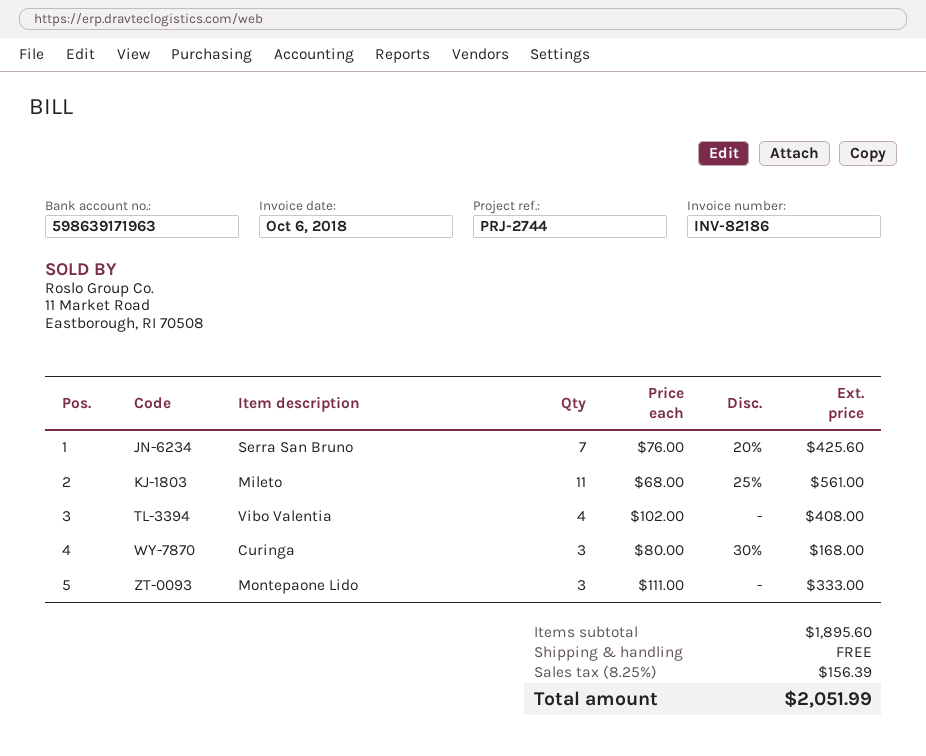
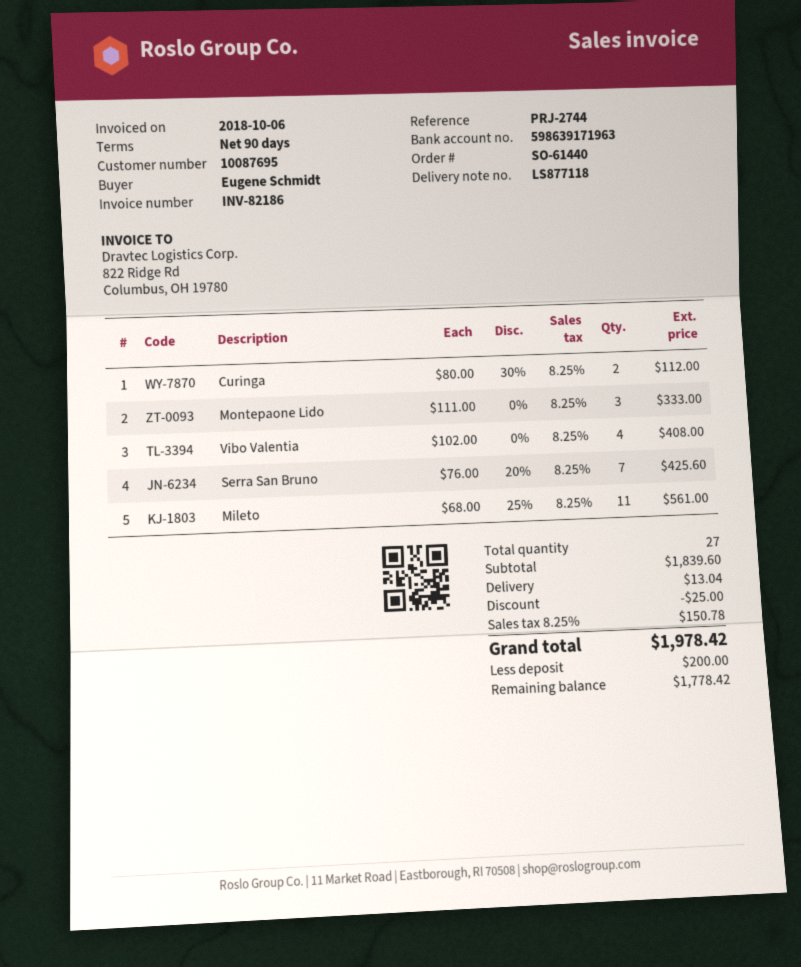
Curinga: 3 x 80.00 - 30% = 168.00 -> 2 x 80.00 - 30% = 112.00
subtotal: 1895.60 -> 1839.60
discount: none -> 25.00
shipping: 0.00 -> 13.04
tax: 8.25% = 156.39 -> 8.25% = 150.78
total: 2051.99 -> 1978.42

